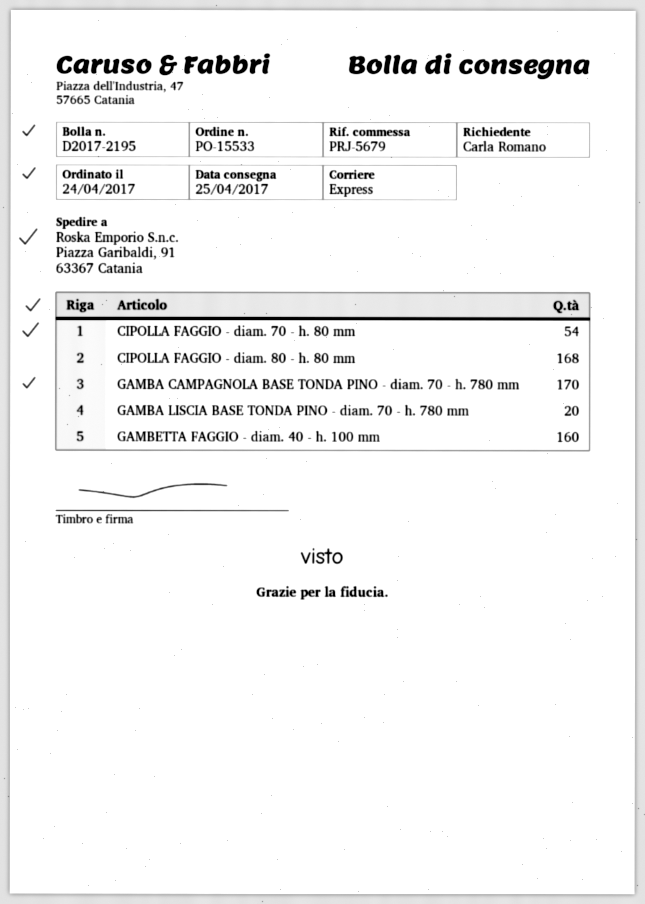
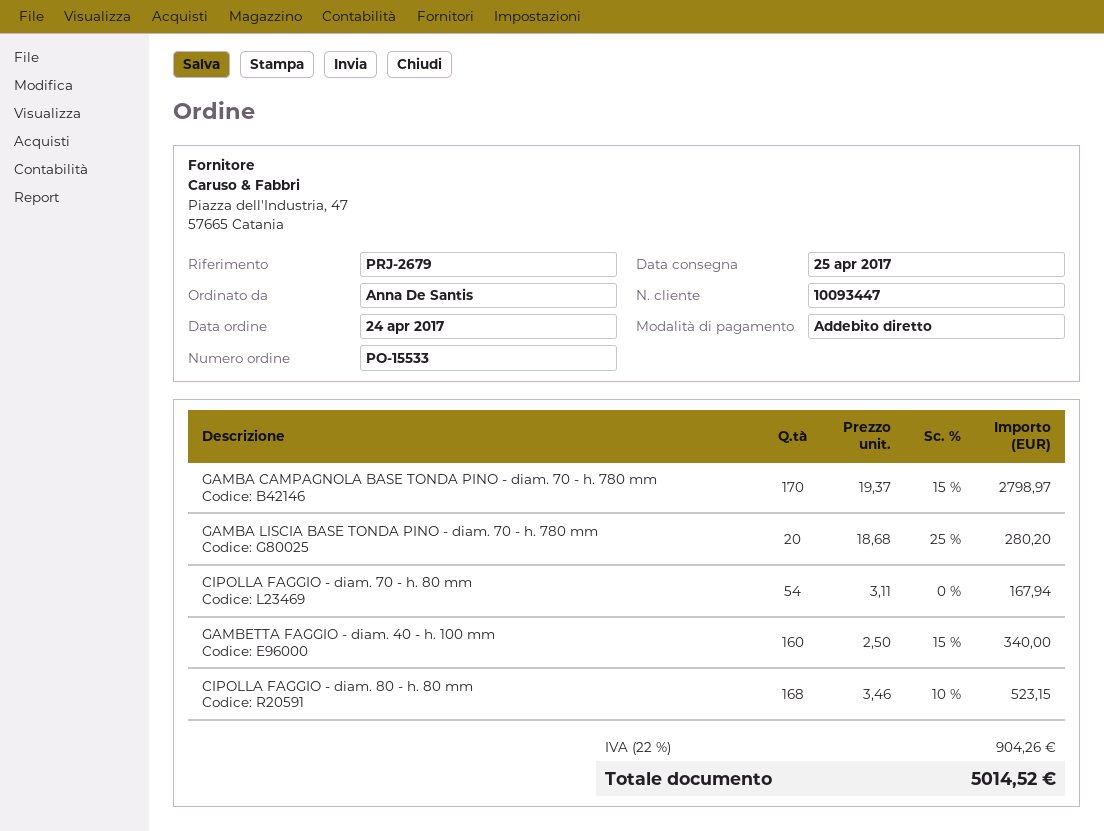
reference: PRJ-5679 -> PRJ-2679
ordered by: Carla Romano -> Anna De Santis

